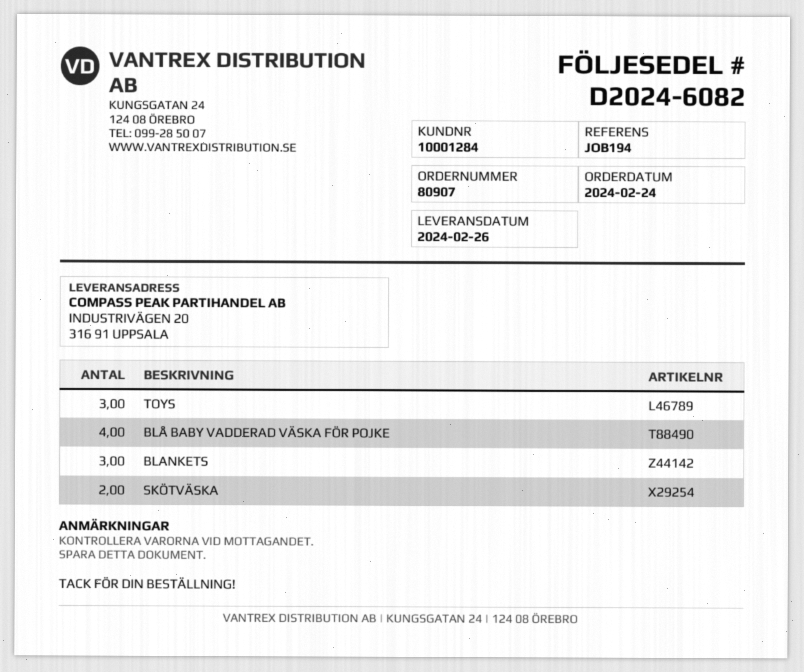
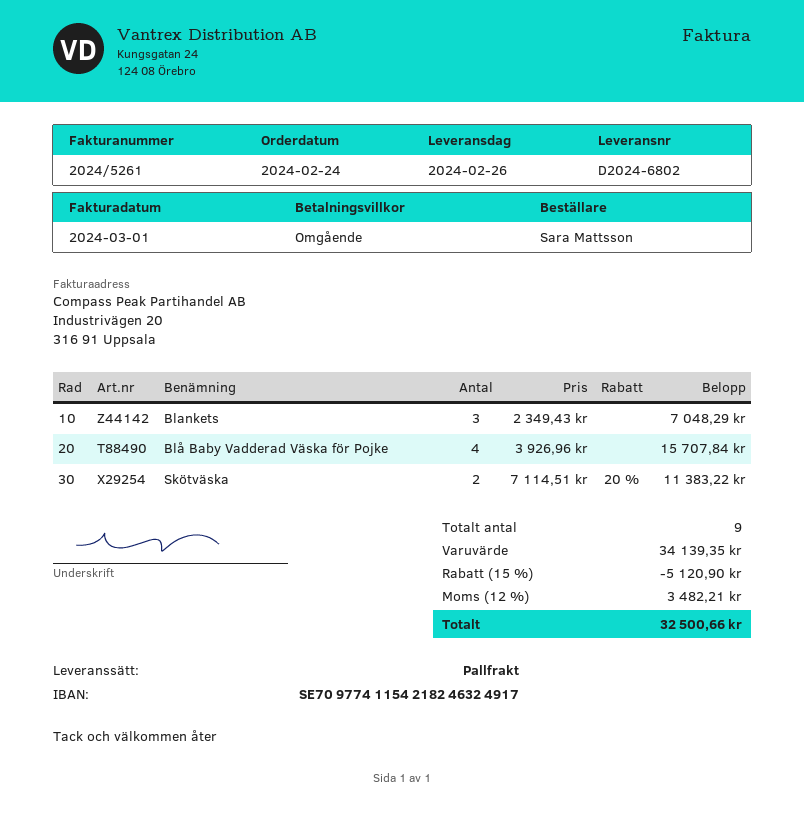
delivery note number: D2024-6082 -> D2024-6802
TOYS: 3 -> none

